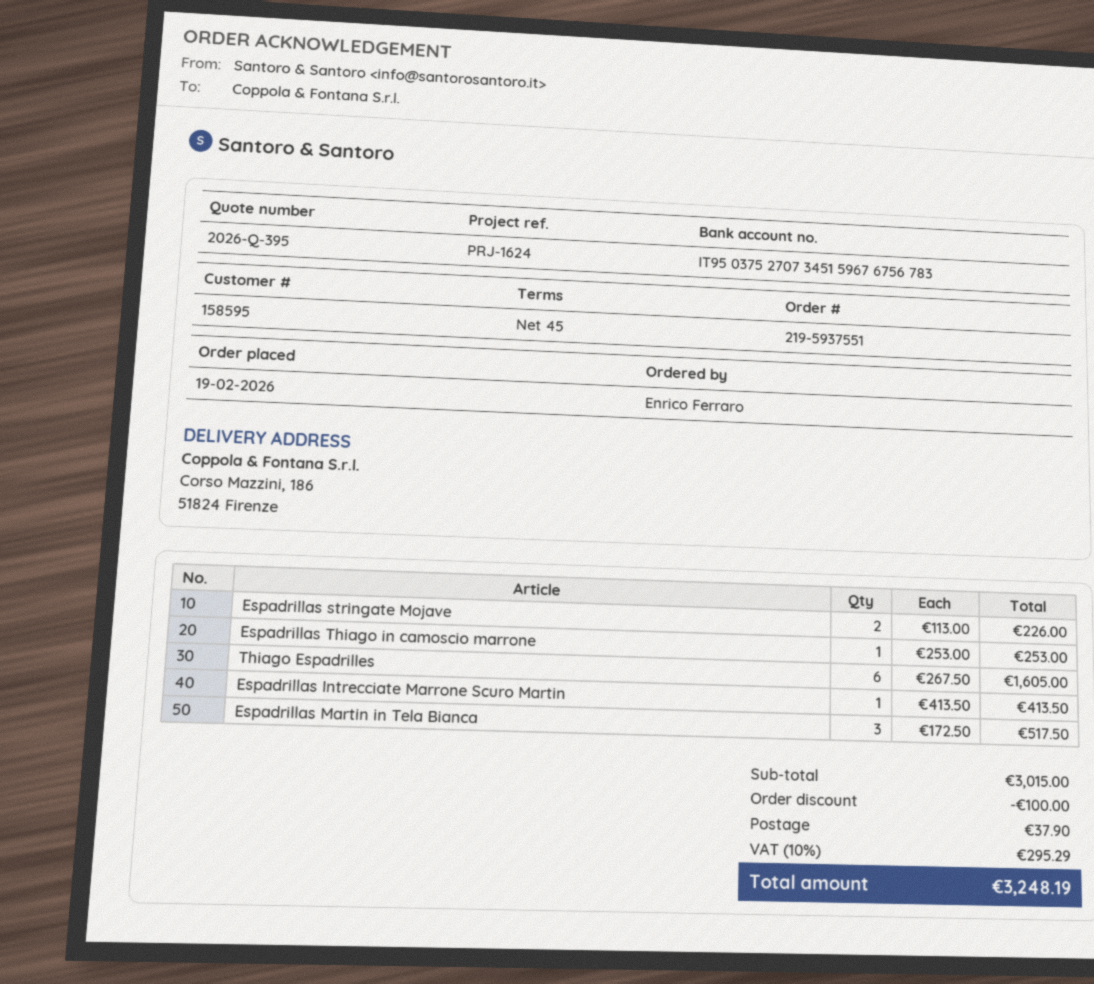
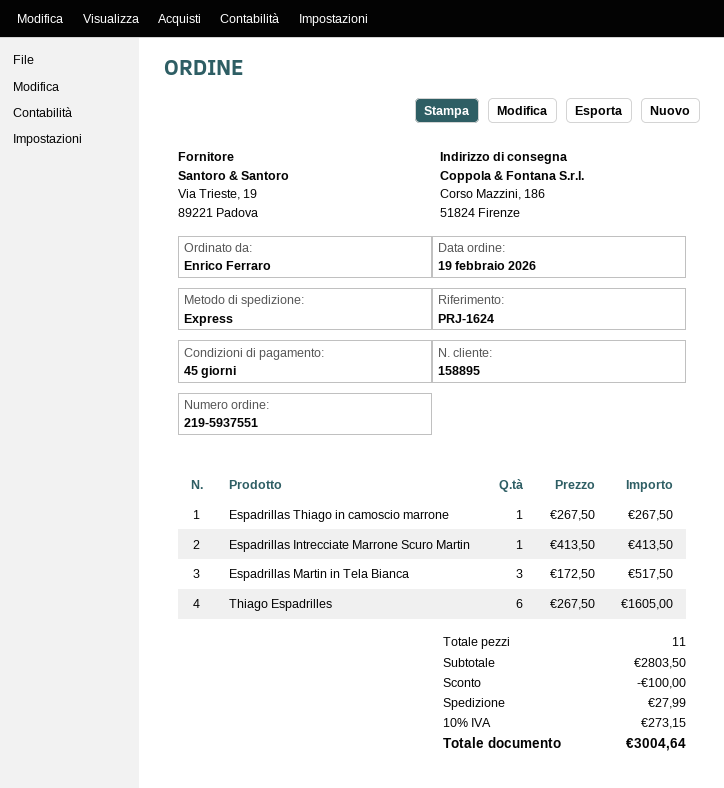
customer number: 158595 -> 158895
Espadrillas stringate Mojave: 2 x 113.00 = 226.00 -> none
Espadrillas Thiago in camoscio marrone: 1 x 253.00 = 253.00 -> 1 x 267.50 = 267.50
subtotal: 3015.00 -> 2803.50
shipping: 37.90 -> 27.99
tax: 10% = 295.29 -> 10% = 273.15
total: 3248.19 -> 3004.64

